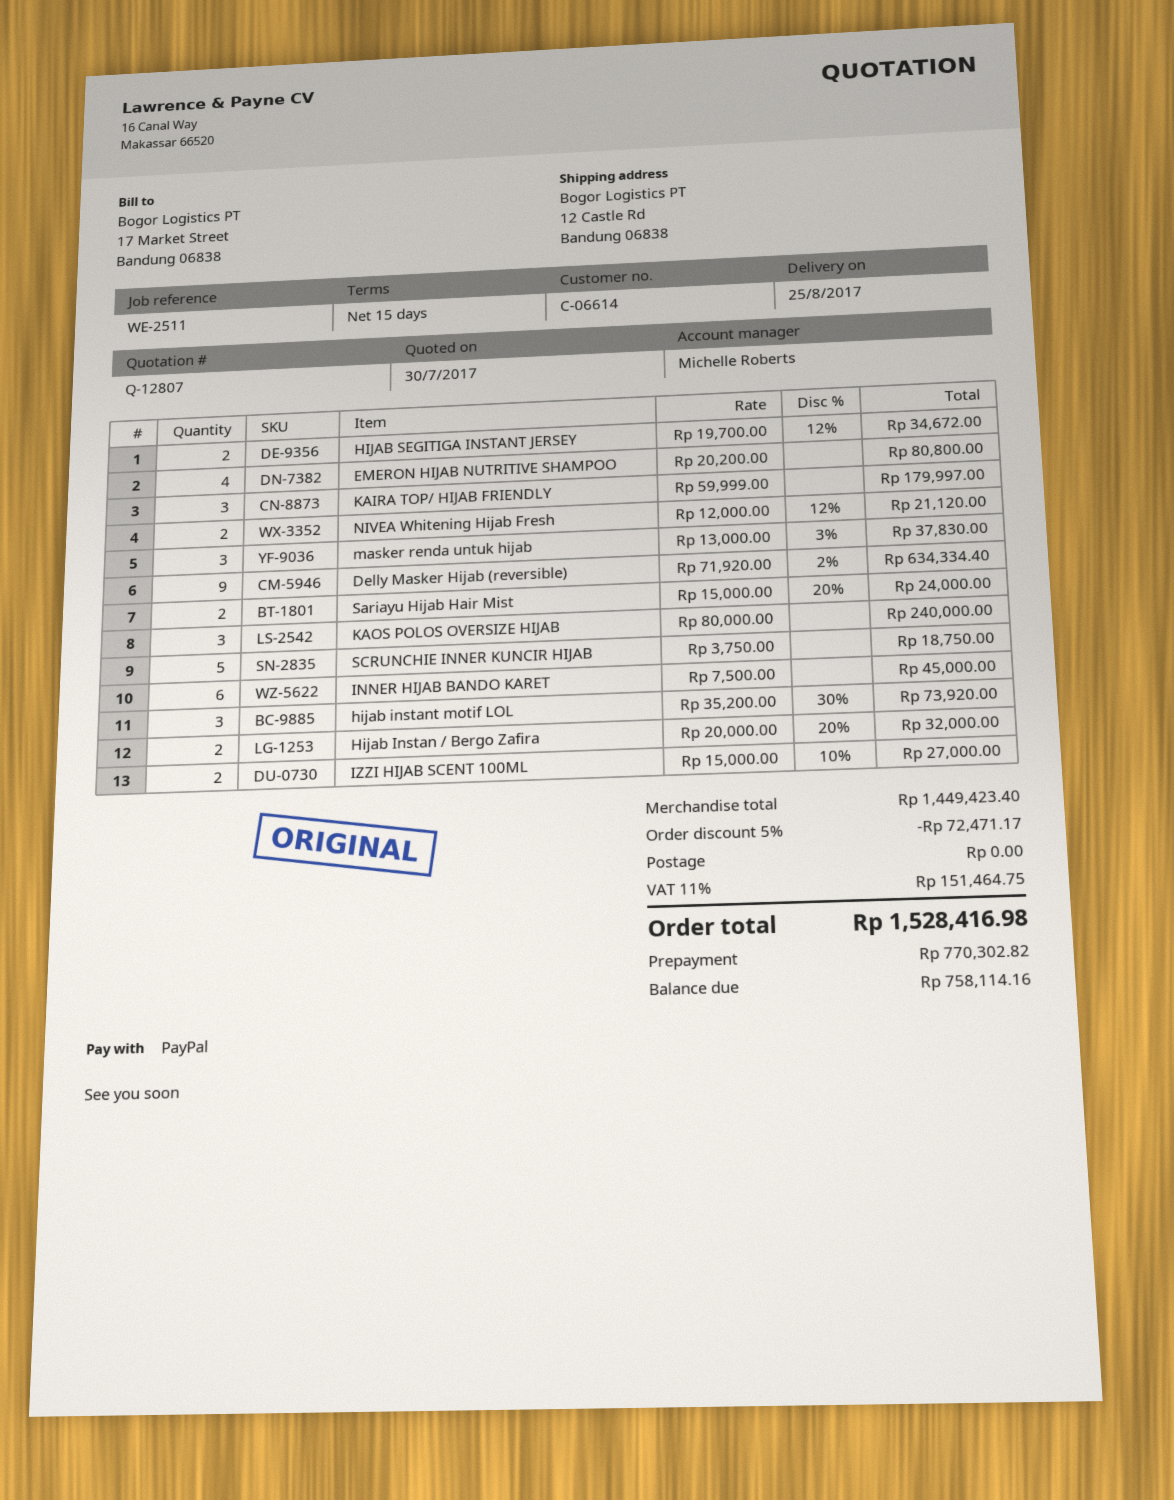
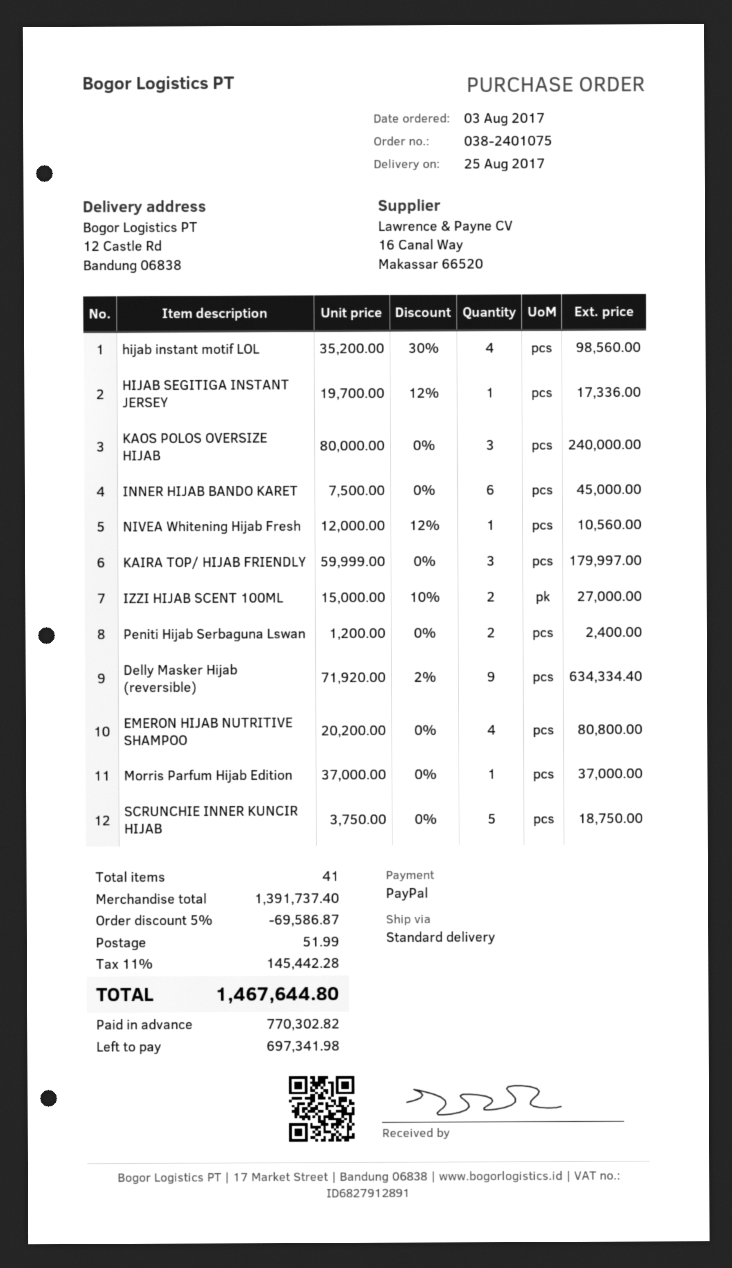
HIJAB SEGITIGA INSTANT JERSEY: 2 x 19700.00 - 12% = 34672.00 -> 1 x 19700.00 - 12% = 17336.00
NIVEA Whitening Hijab Fresh: 2 x 12000.00 - 12% = 21120.00 -> 1 x 12000.00 - 12% = 10560.00
masker renda untuk hijab: 3 x 13000.00 - 3% = 37830.00 -> none
Sariayu Hijab Hair Mist: 2 x 15000.00 - 20% = 24000.00 -> none
hijab instant motif LOL: 3 x 35200.00 - 30% = 73920.00 -> 4 x 35200.00 - 30% = 98560.00
Hijab Instan / Bergo Zafira: 2 x 20000.00 - 20% = 32000.00 -> none
Peniti Hijab Serbaguna Lswan: none -> 2 x 1200.00 = 2400.00
Morris Parfum Hijab Edition: none -> 1 x 37000.00 = 37000.00
subtotal: 1449423.40 -> 1391737.40
discount: 5% = 72471.17 -> 5% = 69586.87
shipping: 0.00 -> 51.99
tax: 11% = 151464.75 -> 11% = 145442.28
total: 1528416.98 -> 1467644.80
balance: 758114.16 -> 697341.98

